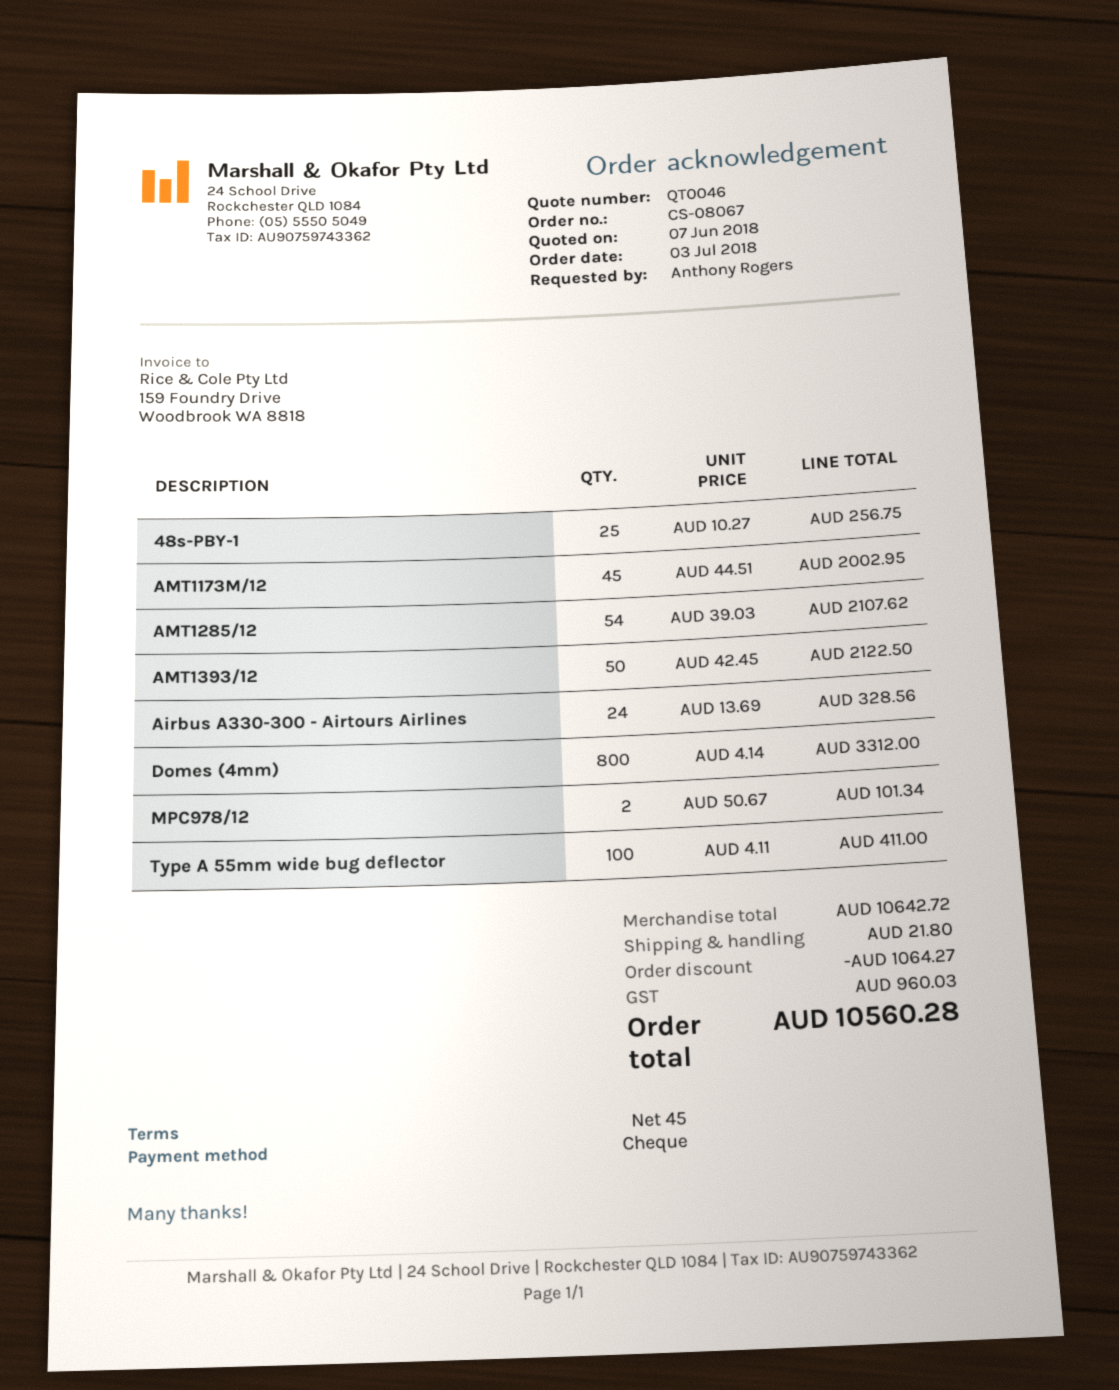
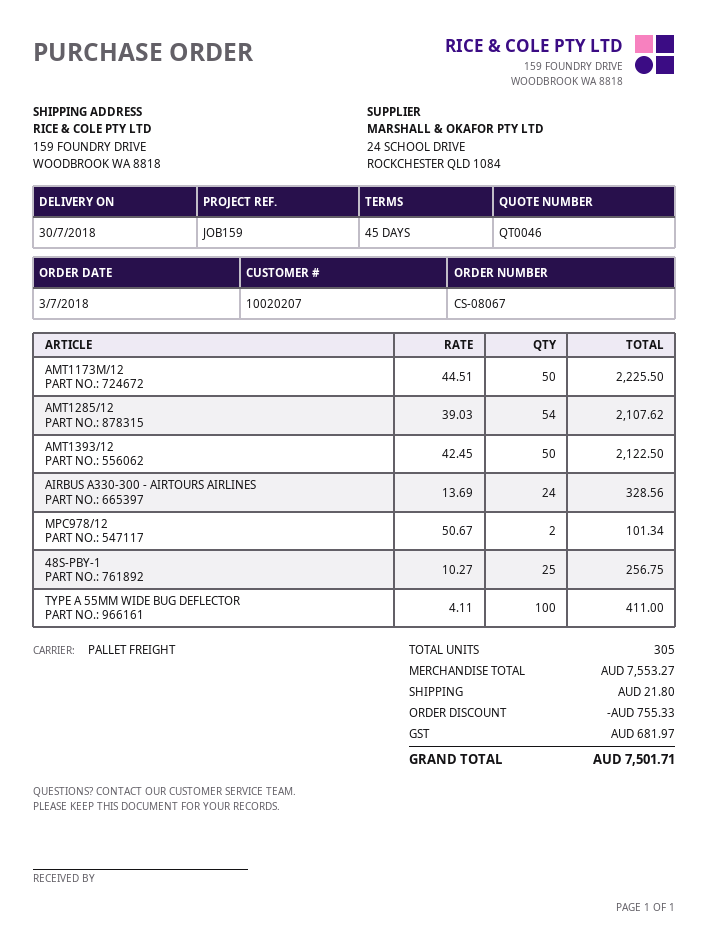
AMT1173M/12: 45 x 44.51 = 2002.95 -> 50 x 44.51 = 2225.50
Domes (4mm): 800 x 4.14 = 3312.00 -> none
subtotal: 10642.72 -> 7553.27
discount: 1064.27 -> 755.33
tax: 960.03 -> 681.97
total: 10560.28 -> 7501.71

